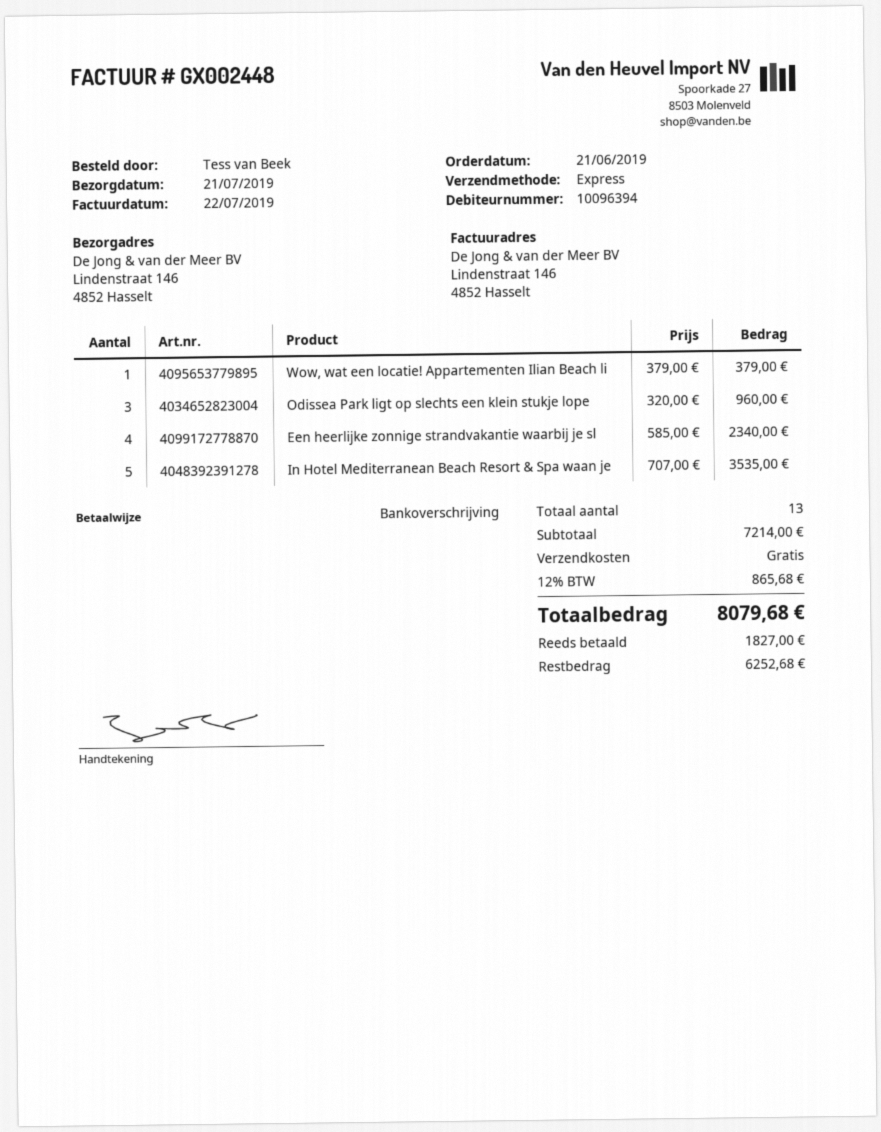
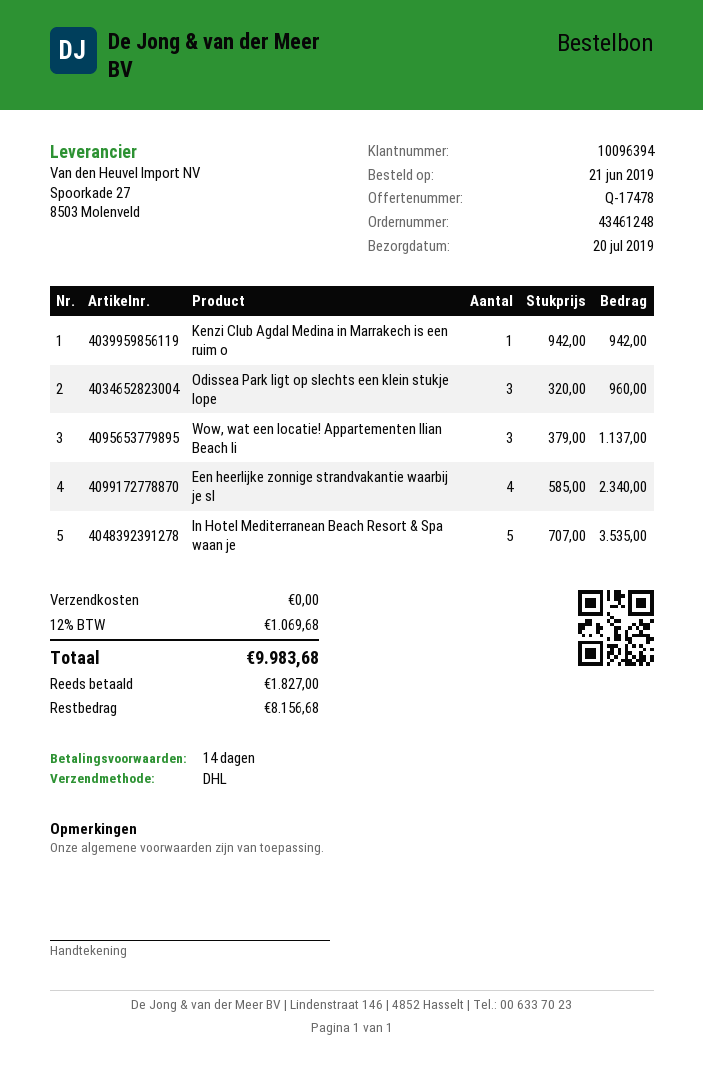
delivery date: 2019-07-21 -> 2019-07-20
shipping method: express -> DHL
Wow, wat een locatie! Appartementen Ilian Beach li: 1 x 379.00 = 379.00 -> 3 x 379.00 = 1137.00
Kenzi Club Agdal Medina in Marrakech is een ruim o: none -> 1 x 942.00 = 942.00
tax: 12% = 865.68 -> 12% = 1069.68
total: 8079.68 -> 9983.68
balance: 6252.68 -> 8156.68

